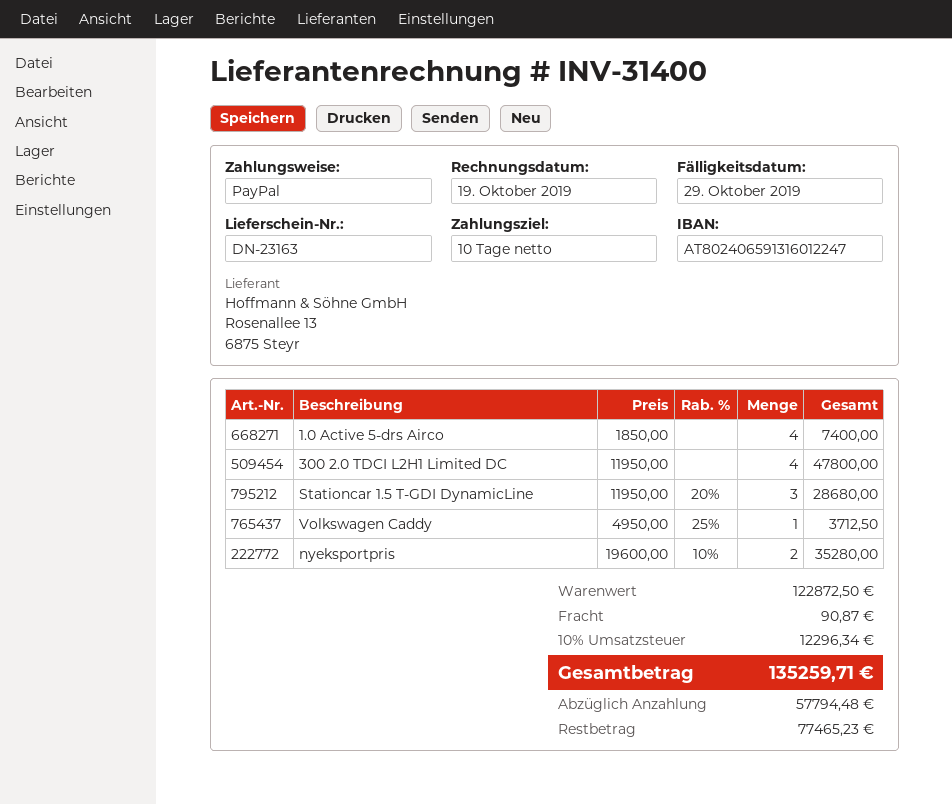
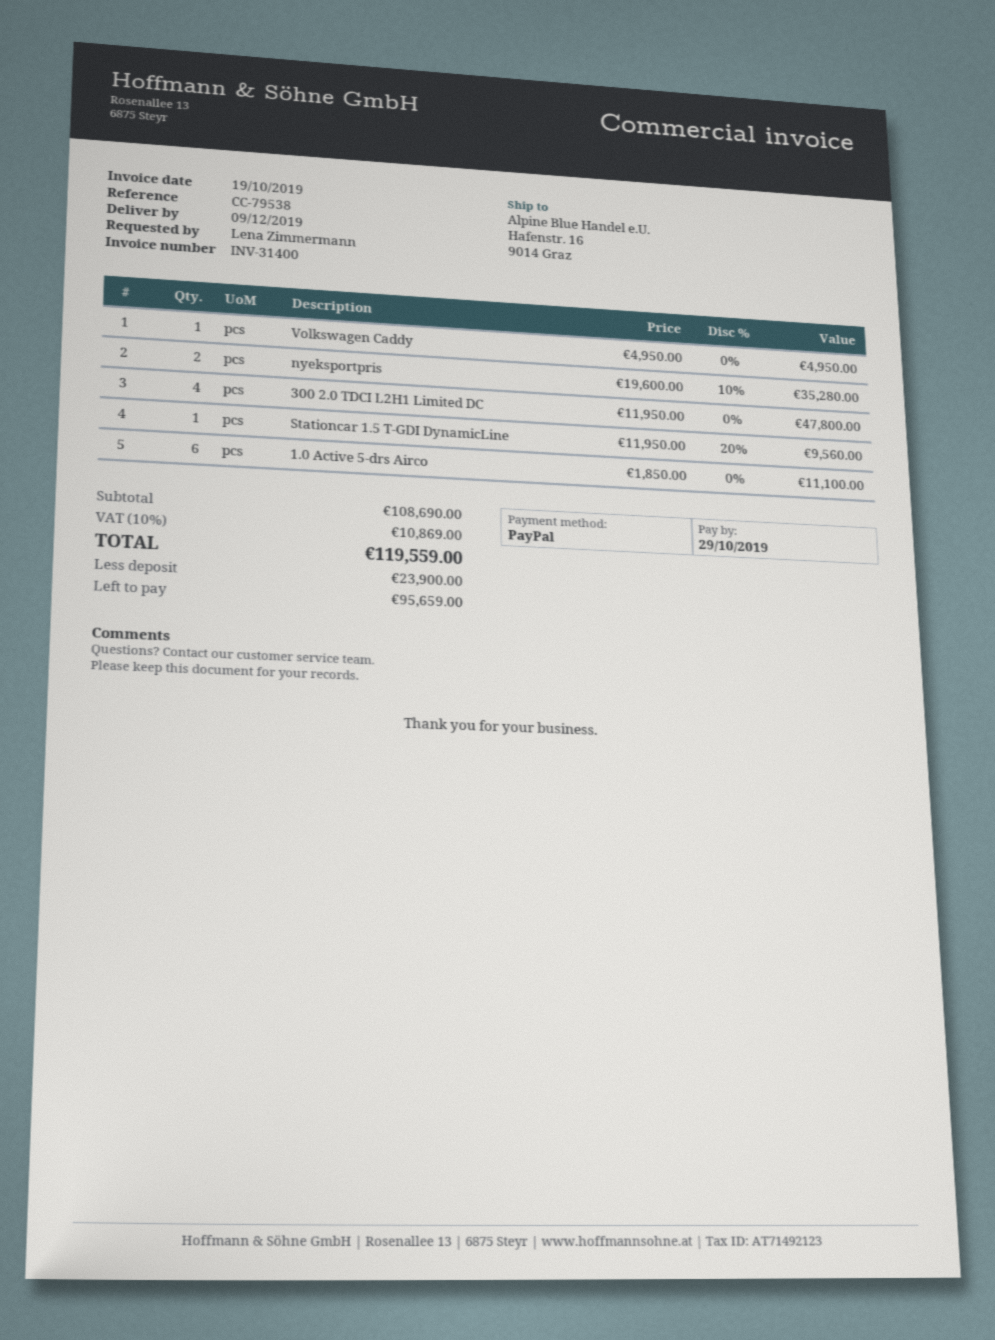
1.0 Active 5-drs Airco: 4 x 1850.00 = 7400.00 -> 6 x 1850.00 = 11100.00
Stationcar 1.5 T-GDI DynamicLine: 3 x 11950.00 - 20% = 28680.00 -> 1 x 11950.00 - 20% = 9560.00
Volkswagen Caddy: 1 x 4950.00 - 25% = 3712.50 -> 1 x 4950.00 = 4950.00
subtotal: 122872.50 -> 108690.00
shipping: 90.87 -> none
tax: 10% = 12296.34 -> 10% = 10869.00
total: 135259.71 -> 119559.00
deposit: 57794.48 -> 23900.00
balance: 77465.23 -> 95659.00

